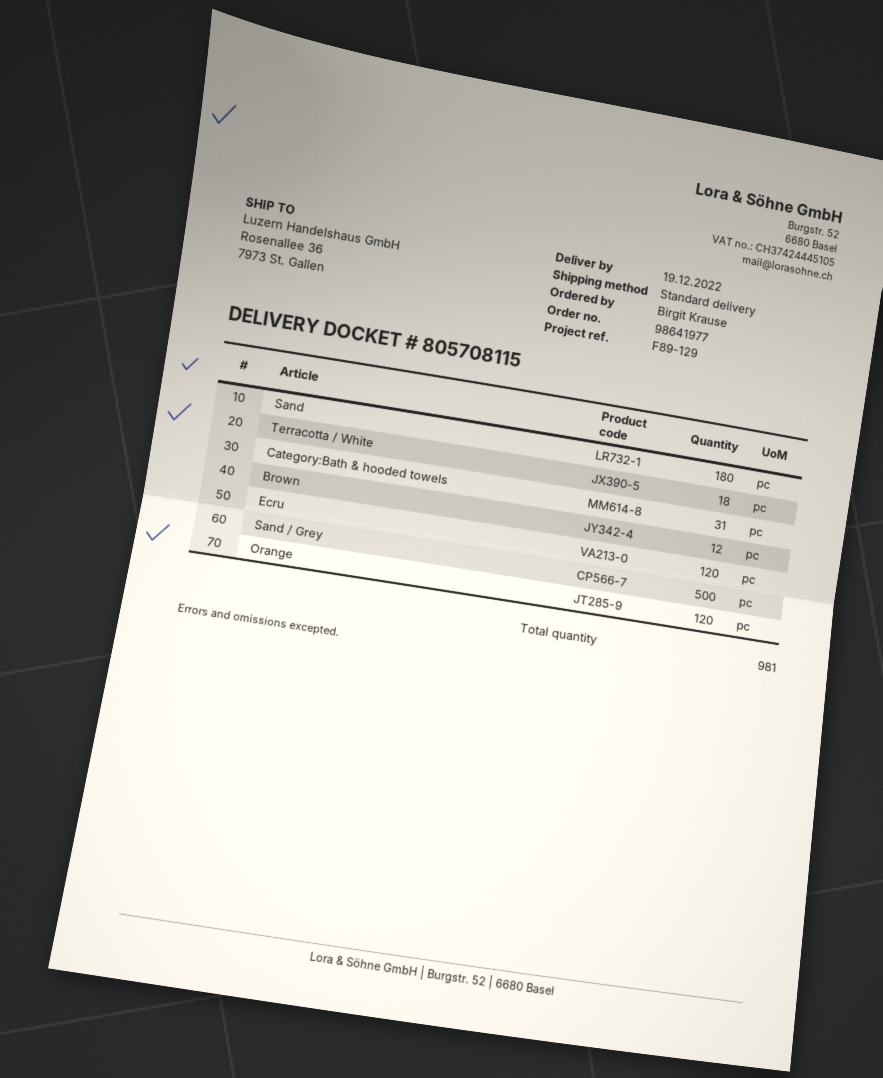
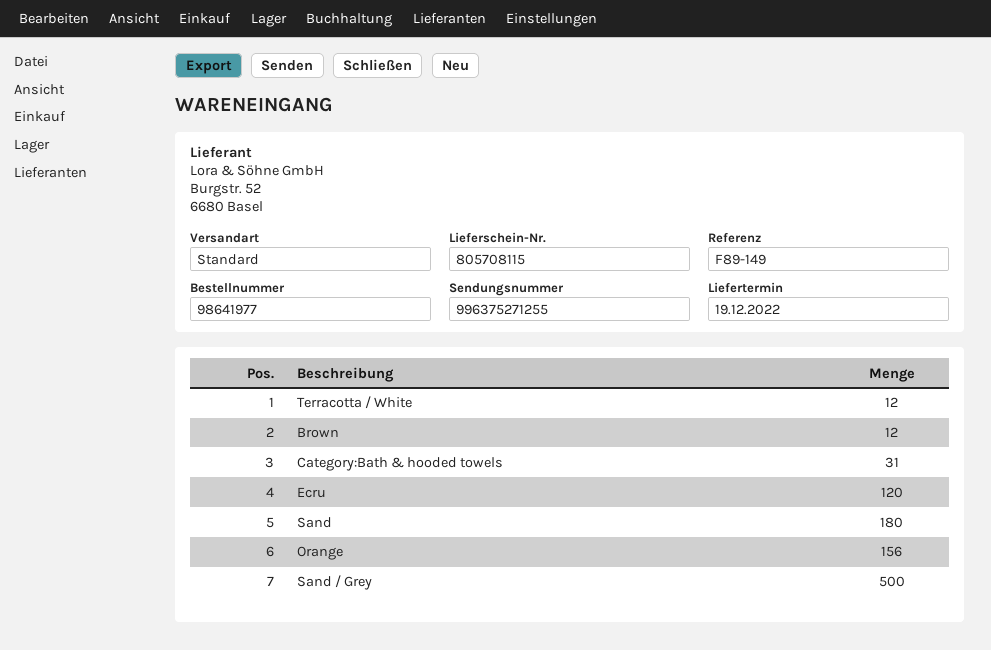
reference: F89-129 -> F89-149
Terracotta / White: 18 -> 12
Orange: 120 -> 156

